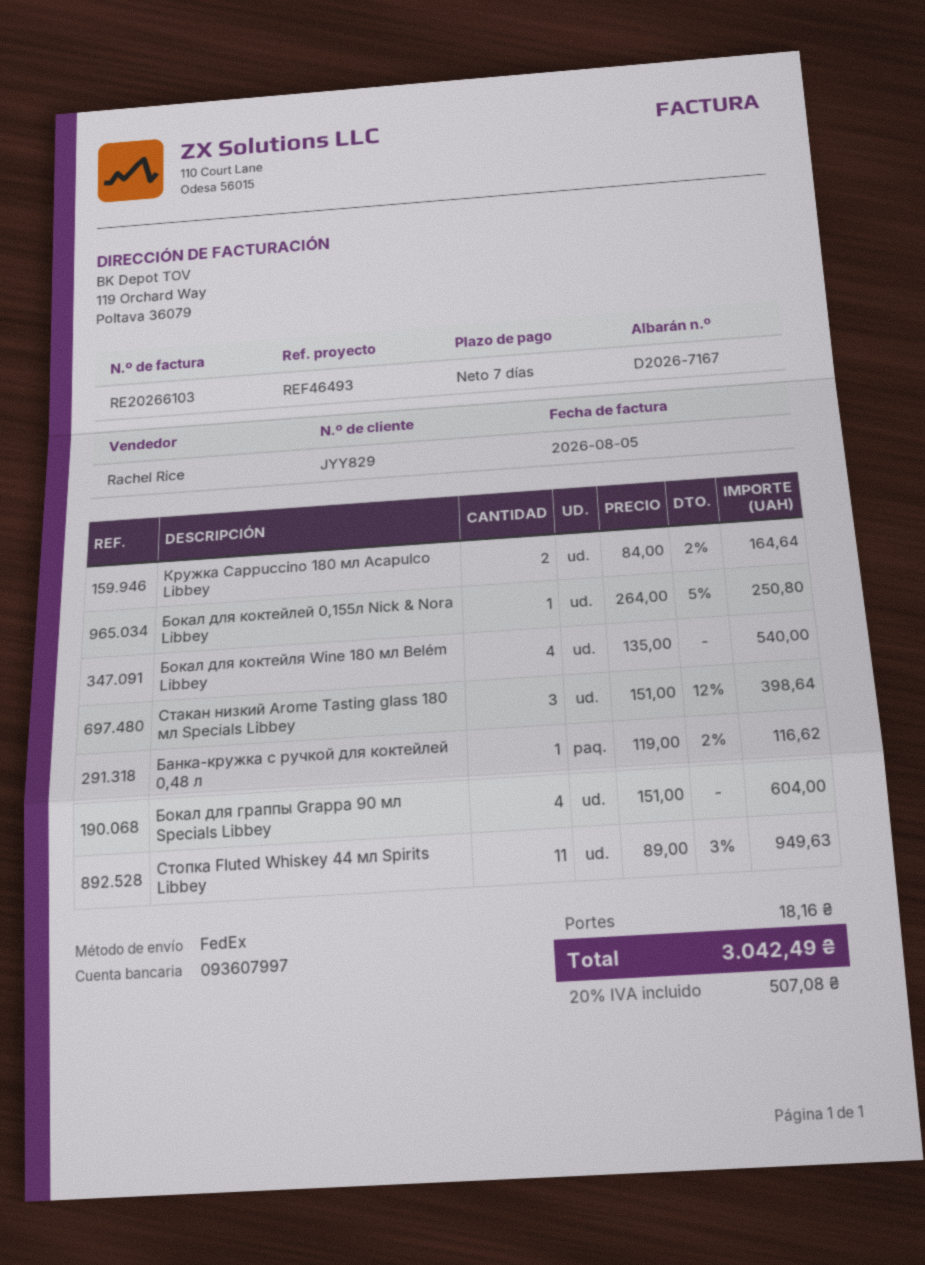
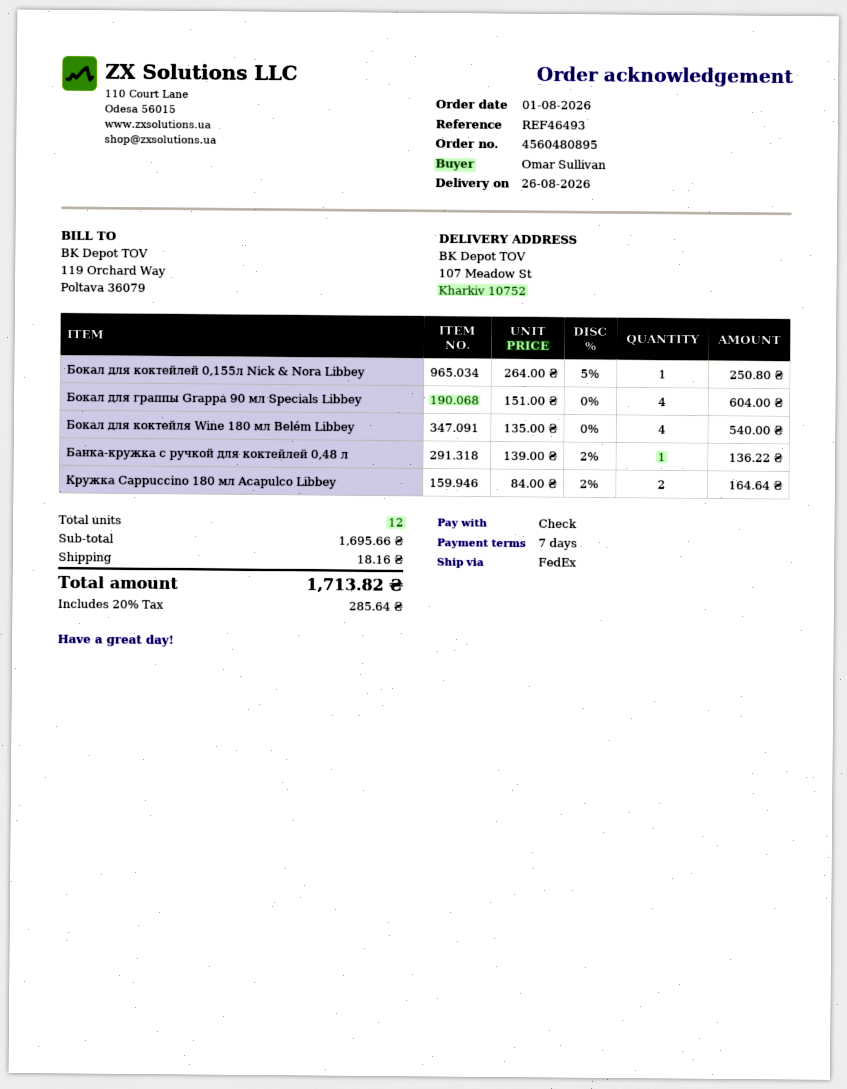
Стакан низкий Arome Tasting glass 180 мл Specials Libbey: 3 x 151.00 - 12% = 398.64 -> none
Банка-кружка c ручкой для коктейлей 0,48 л: 1 x 119.00 - 2% = 116.62 -> 1 x 139.00 - 2% = 136.22
Стопка Fluted Whiskey 44 мл Spirits Libbey: 11 x 89.00 - 3% = 949.63 -> none
tax: 20% = 507.08 -> 20% = 285.64
total: 3042.49 -> 1713.82

